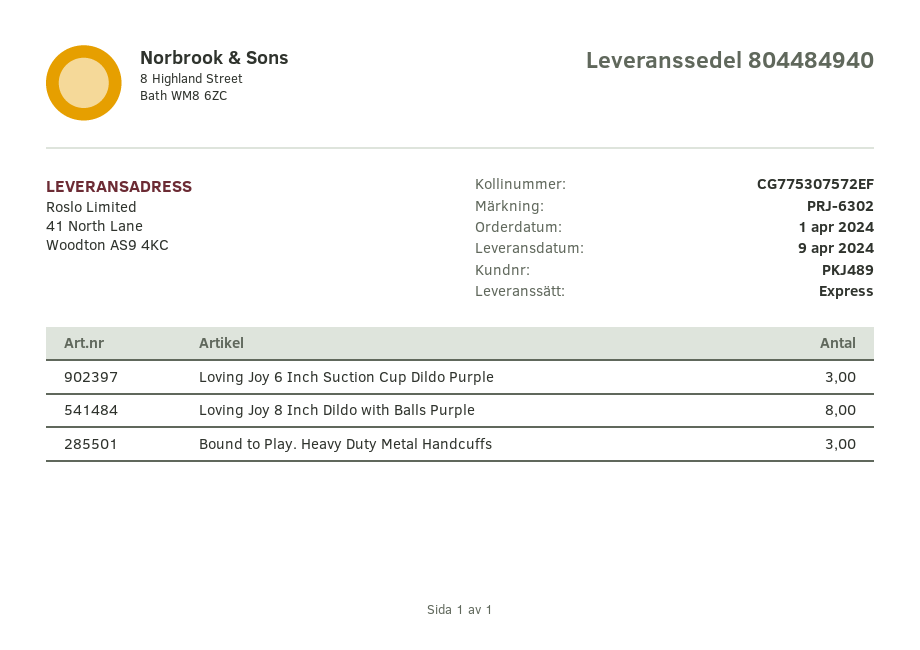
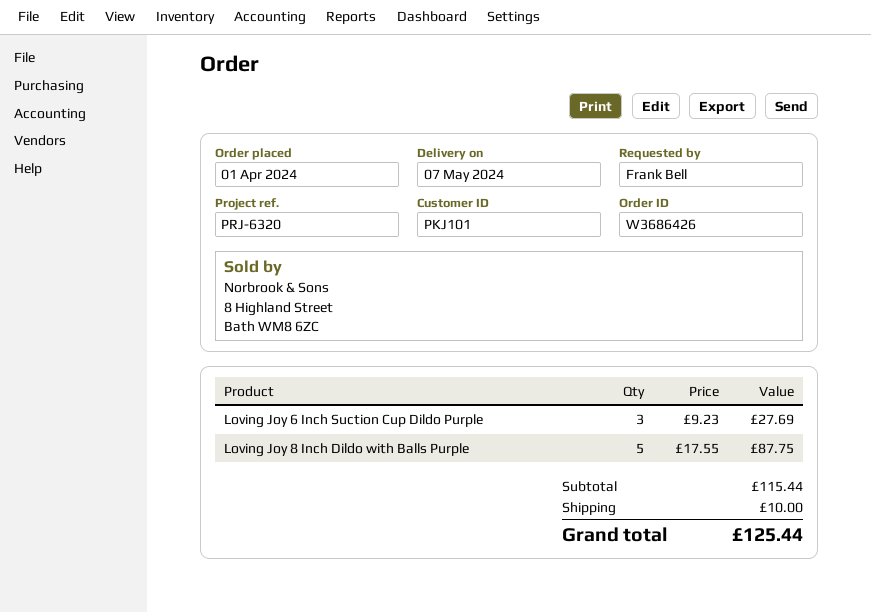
delivery date: 2024-04-09 -> 2024-05-07
customer number: PKJ489 -> PKJ101
reference: PRJ-6302 -> PRJ-6320
Loving Joy 8 Inch Dildo with Balls Purple: 8 -> 5
Bound to Play. Heavy Duty Metal Handcuffs: 3 -> none

